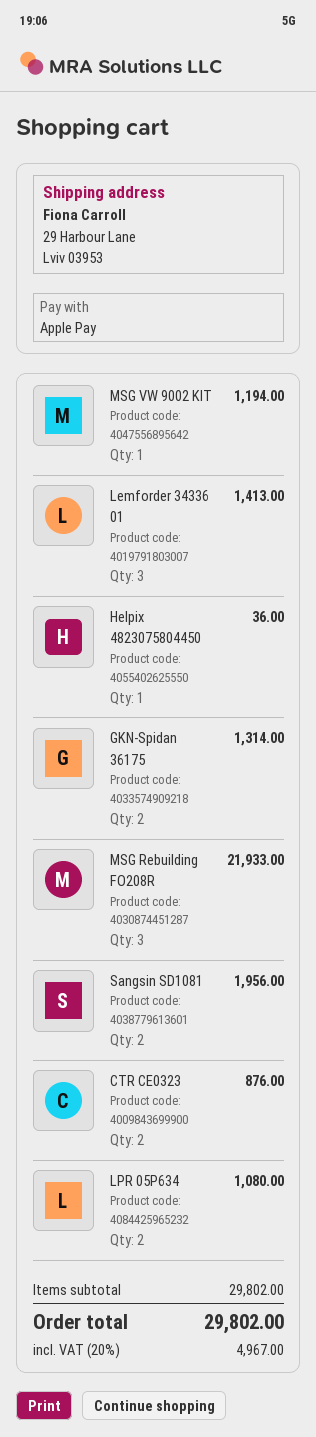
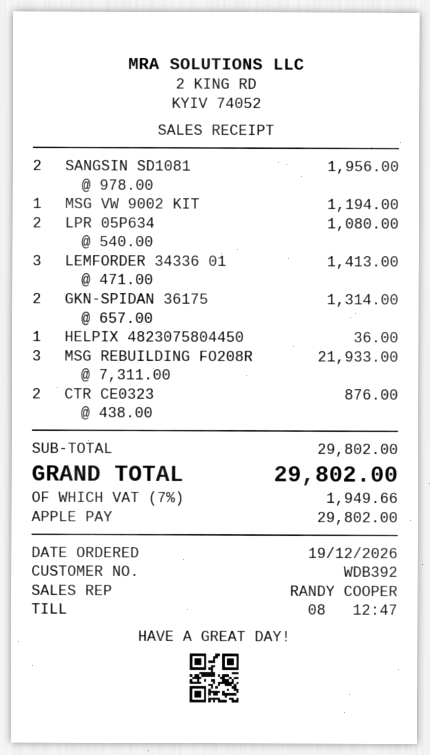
tax: 20% = 4967.00 -> 7% = 1949.66

